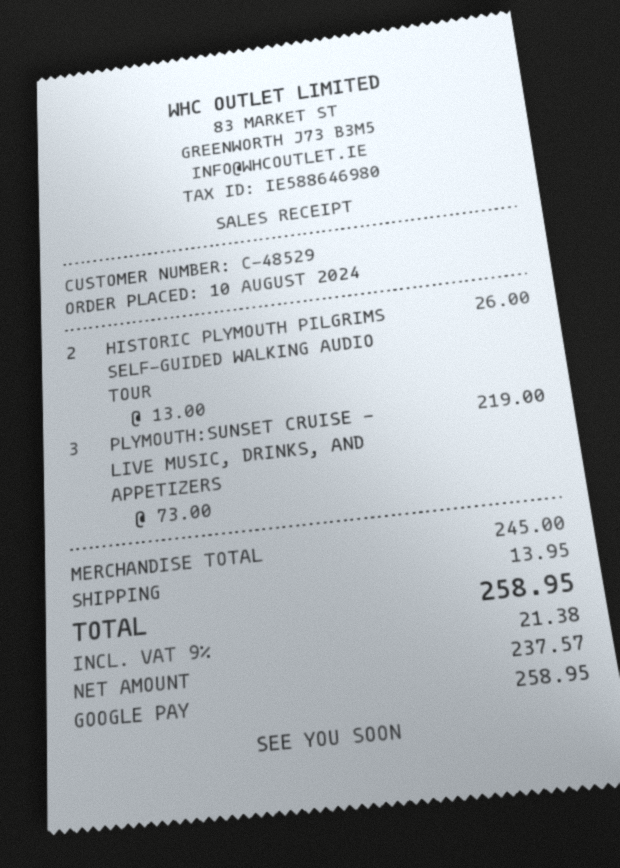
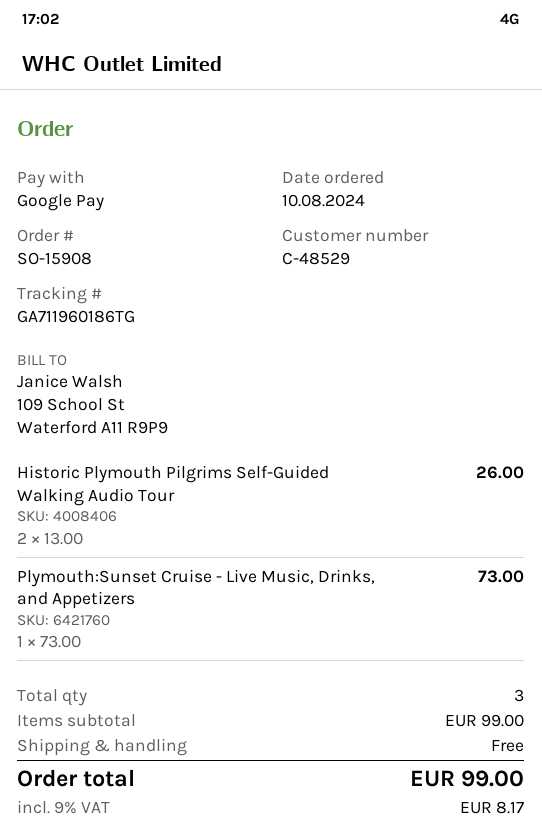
PLYMOUTH:SUNSET CRUISE - LIVE MUSIC, DRINKS, AND APPETIZERS: 3 x 73.00 = 219.00 -> 1 x 73.00 = 73.00
subtotal: 245.00 -> 99.00
shipping: 13.95 -> 0.00
tax: 9% = 21.38 -> 9% = 8.17
total: 258.95 -> 99.00

